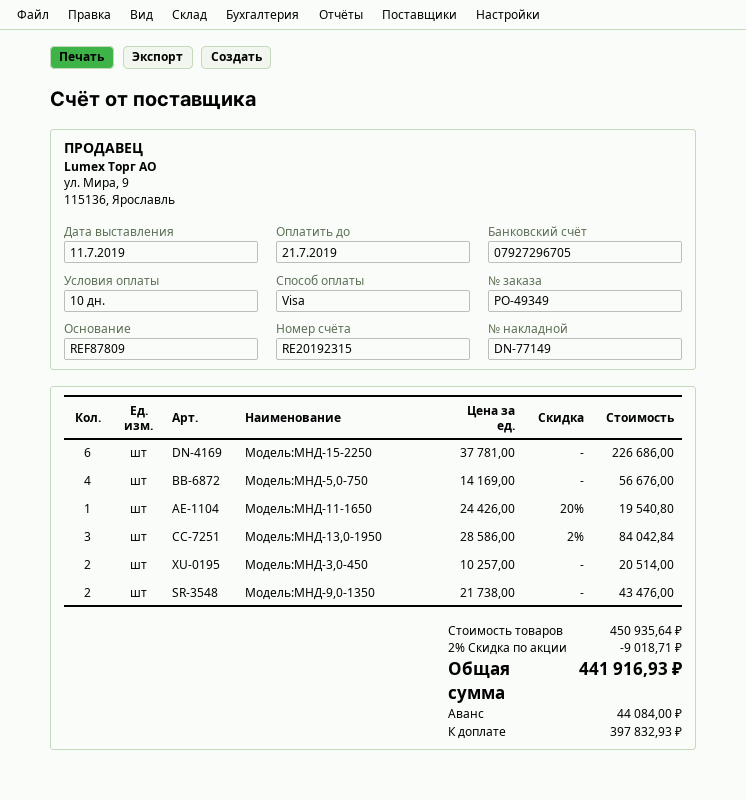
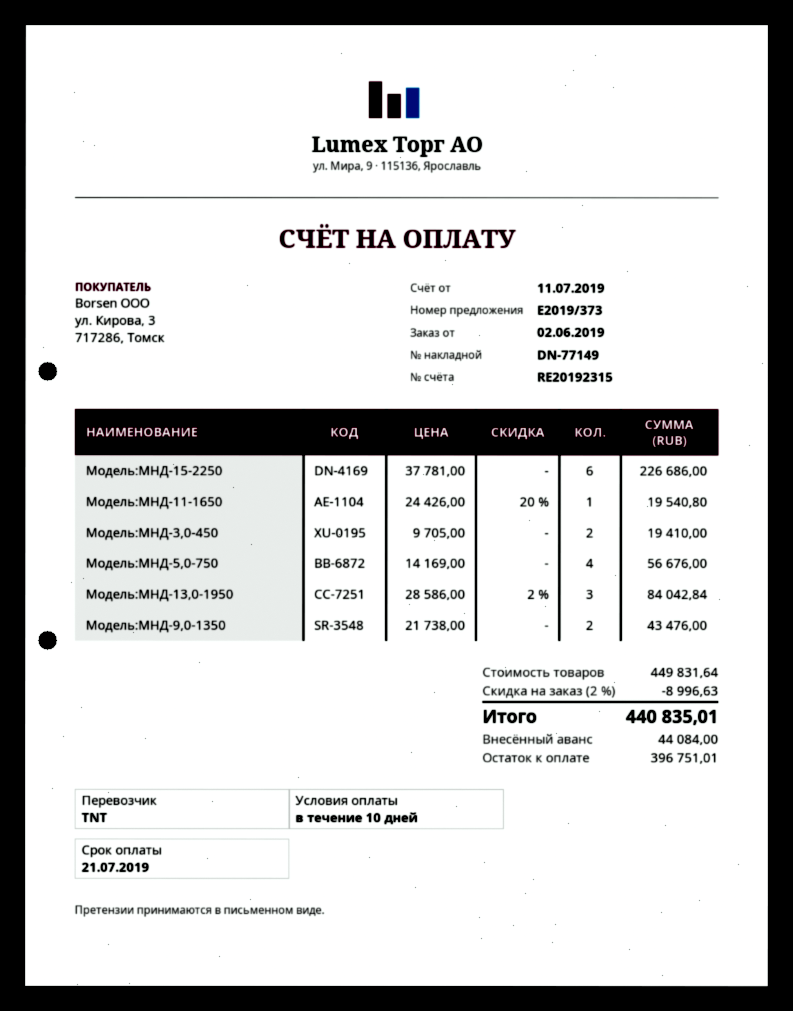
Модель:МНД-3,0-450: 2 x 10257.00 = 20514.00 -> 2 x 9705.00 = 19410.00
subtotal: 450935.64 -> 449831.64
discount: 2% = 9018.71 -> 2% = 8996.63
total: 441916.93 -> 440835.01
balance: 397832.93 -> 396751.01

